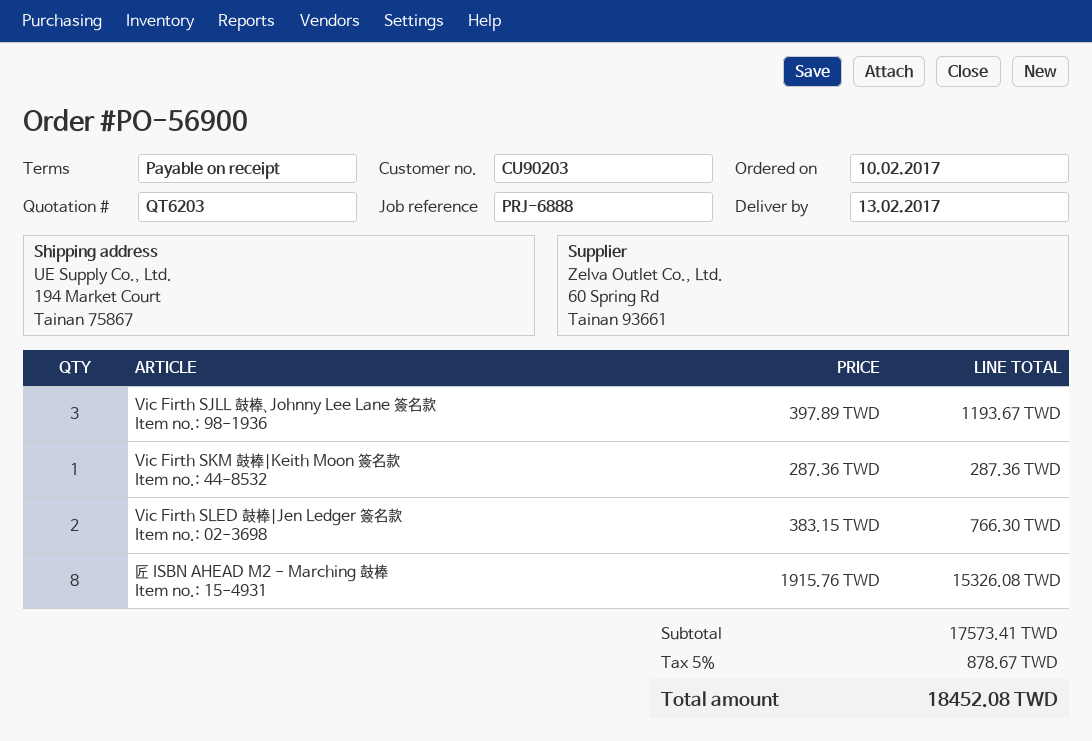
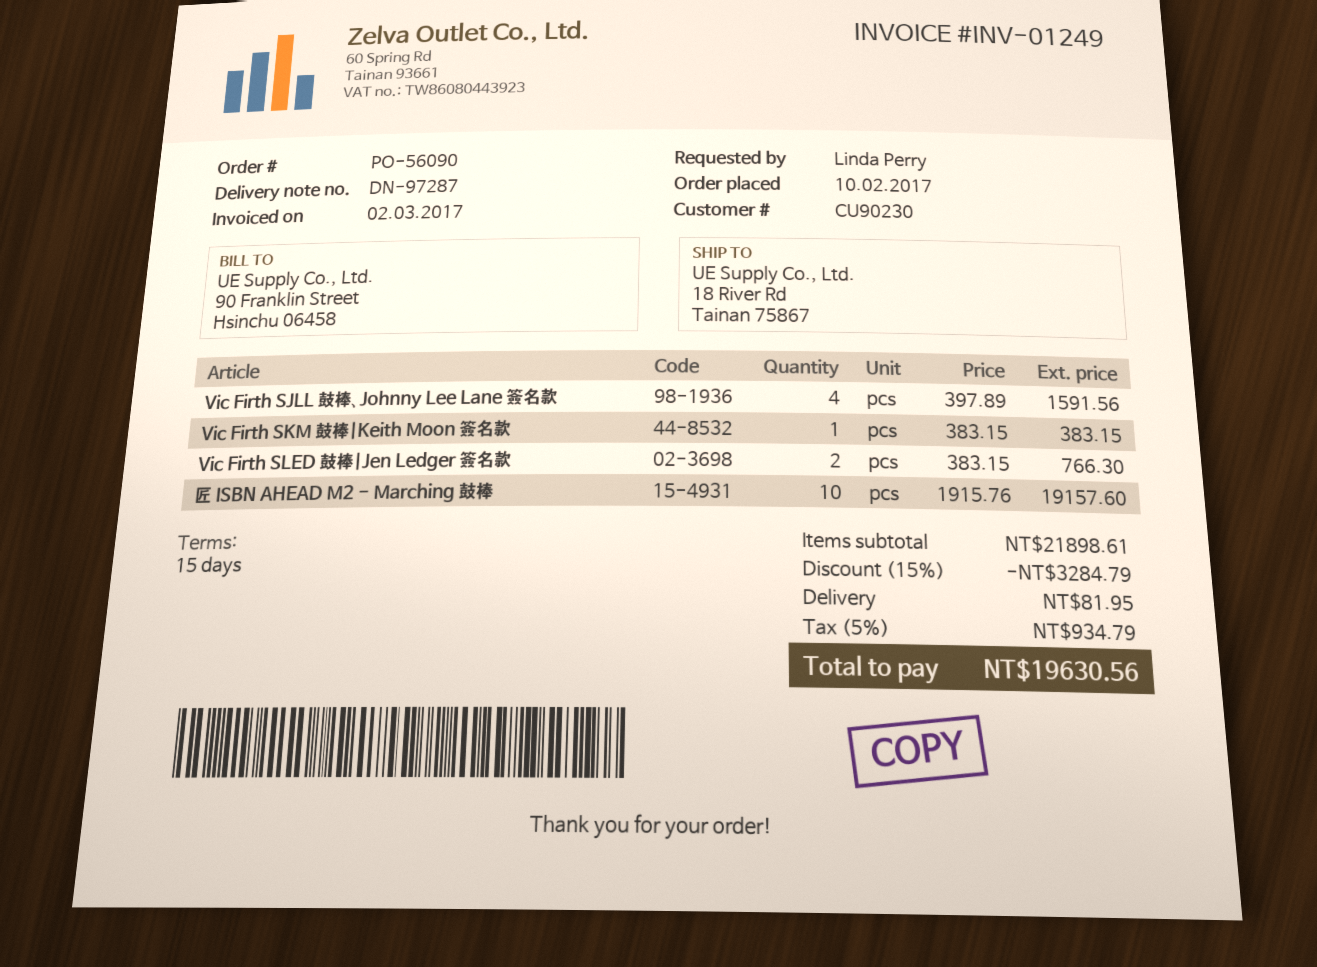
order number: PO-56900 -> PO-56090
payment terms: on receipt -> 15 days
customer number: CU90203 -> CU90230
ship to: 194 Market Court, Tainan 75867 -> 18 River Rd, Tainan 75867
Vic Firth SJLL 鼓棒、Johnny Lee Lane 簽名款: 3 x 397.89 = 1193.67 -> 4 x 397.89 = 1591.56
Vic Firth SKM 鼓棒|Keith Moon 簽名款: 1 x 287.36 = 287.36 -> 1 x 383.15 = 383.15
匠 ISBN AHEAD M2 - Marching 鼓棒: 8 x 1915.76 = 15326.08 -> 10 x 1915.76 = 19157.60
subtotal: 17573.41 -> 21898.61
discount: none -> 15% = 3284.79
shipping: none -> 81.95
tax: 5% = 878.67 -> 5% = 934.79
total: 18452.08 -> 19630.56

